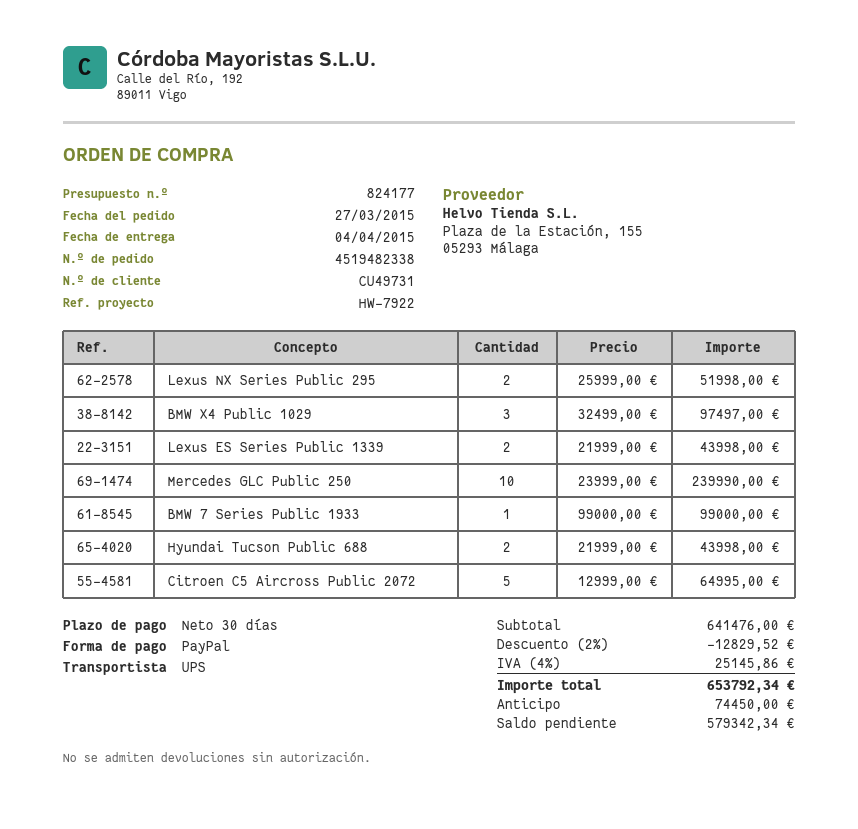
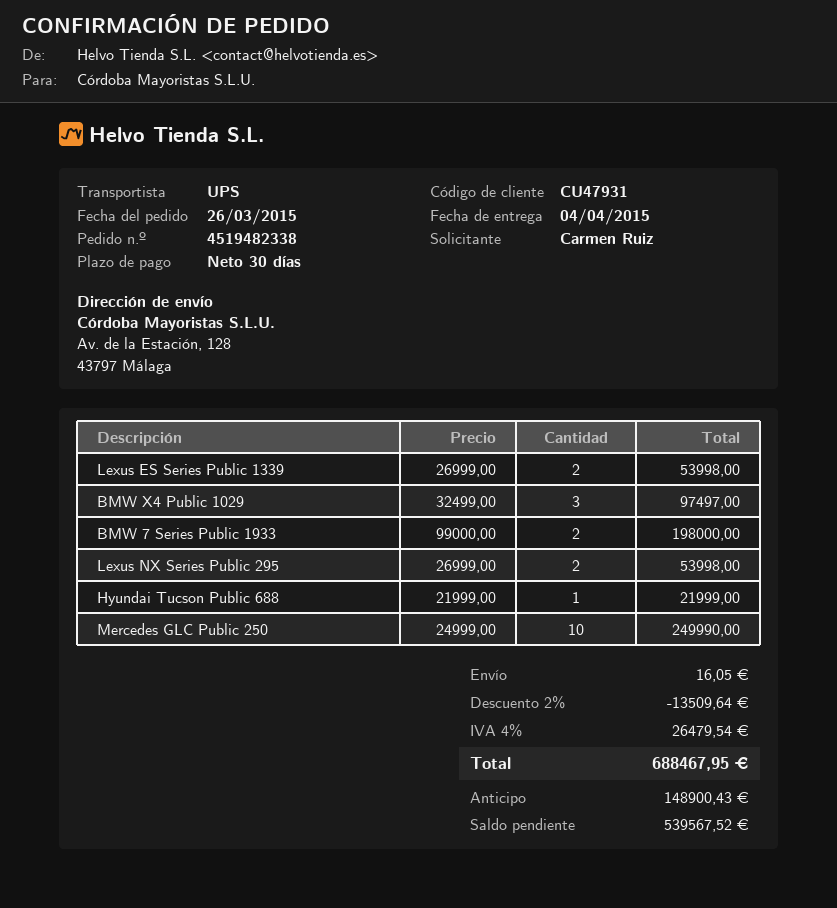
order date: 2015-03-27 -> 2015-03-26
customer number: CU49731 -> CU47931
Lexus NX Series Public 295: 2 x 25999.00 = 51998.00 -> 2 x 26999.00 = 53998.00
Lexus ES Series Public 1339: 2 x 21999.00 = 43998.00 -> 2 x 26999.00 = 53998.00
Mercedes GLC Public 250: 10 x 23999.00 = 239990.00 -> 10 x 24999.00 = 249990.00
BMW 7 Series Public 1933: 1 x 99000.00 = 99000.00 -> 2 x 99000.00 = 198000.00
Hyundai Tucson Public 688: 2 x 21999.00 = 43998.00 -> 1 x 21999.00 = 21999.00
Citroen C5 Aircross Public 2072: 5 x 12999.00 = 64995.00 -> none
discount: 2% = 12829.52 -> 2% = 13509.64
shipping: none -> 16.05
tax: 4% = 25145.86 -> 4% = 26479.54
total: 653792.34 -> 688467.95
deposit: 74450.00 -> 148900.43
balance: 579342.34 -> 539567.52

